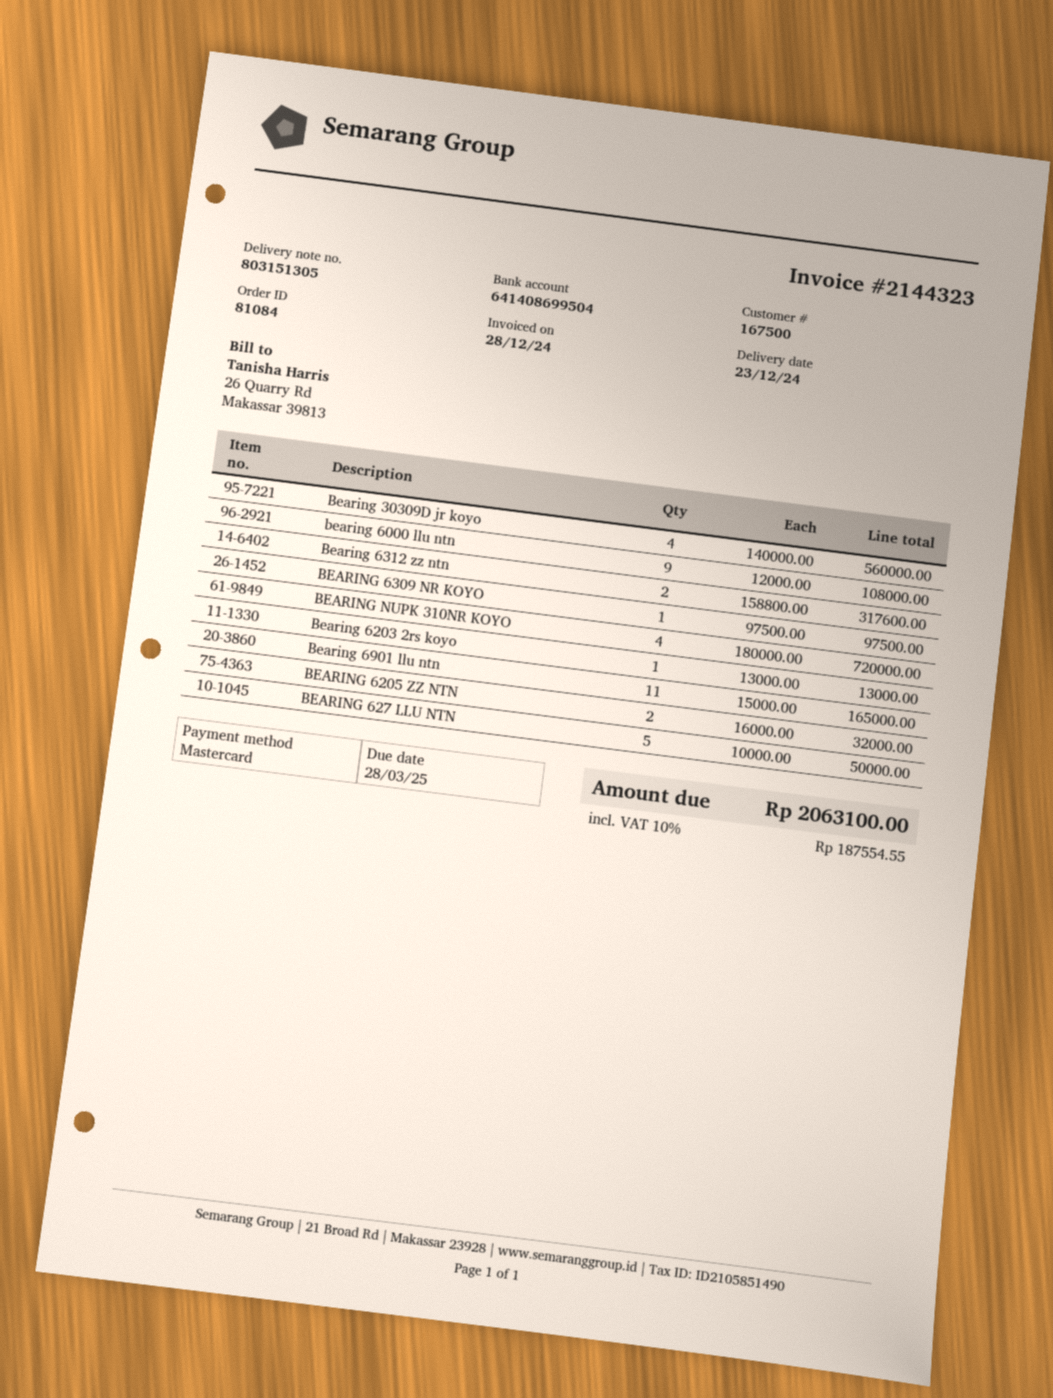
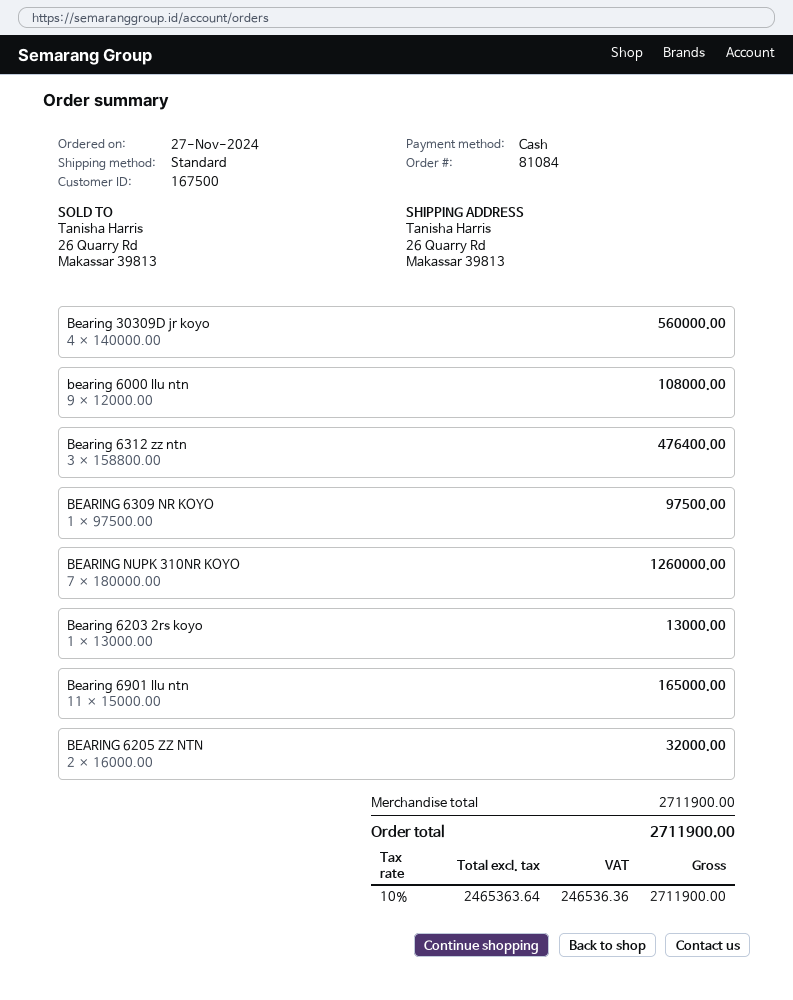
payment method: Mastercard -> cash
Bearing 6312 zz ntn: 2 x 158800.00 = 317600.00 -> 3 x 158800.00 = 476400.00
BEARING NUPK 310NR KOYO: 4 x 180000.00 = 720000.00 -> 7 x 180000.00 = 1260000.00
BEARING 627 LLU NTN: 5 x 10000.00 = 50000.00 -> none
tax: 10% = 187554.55 -> 10% = 246536.36
total: 2063100.00 -> 2711900.00

